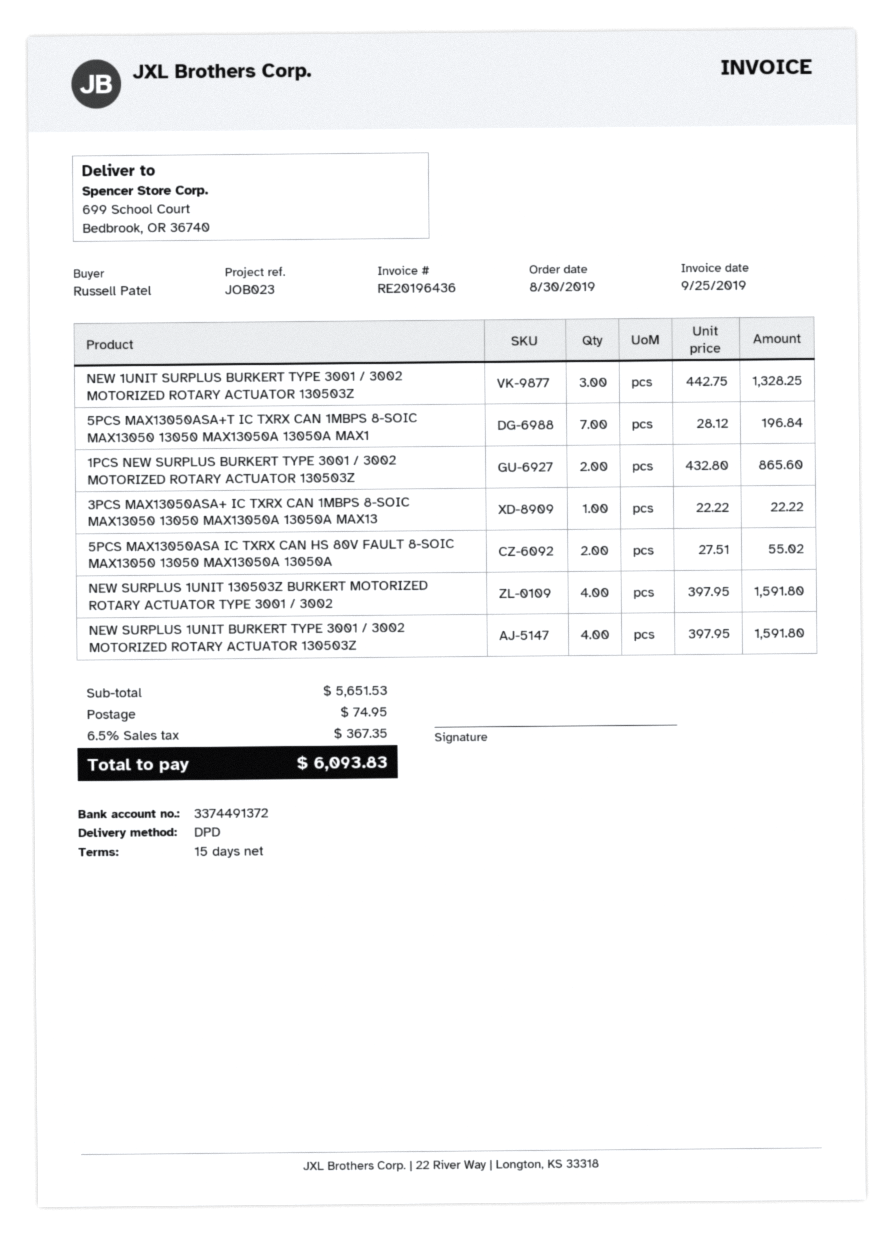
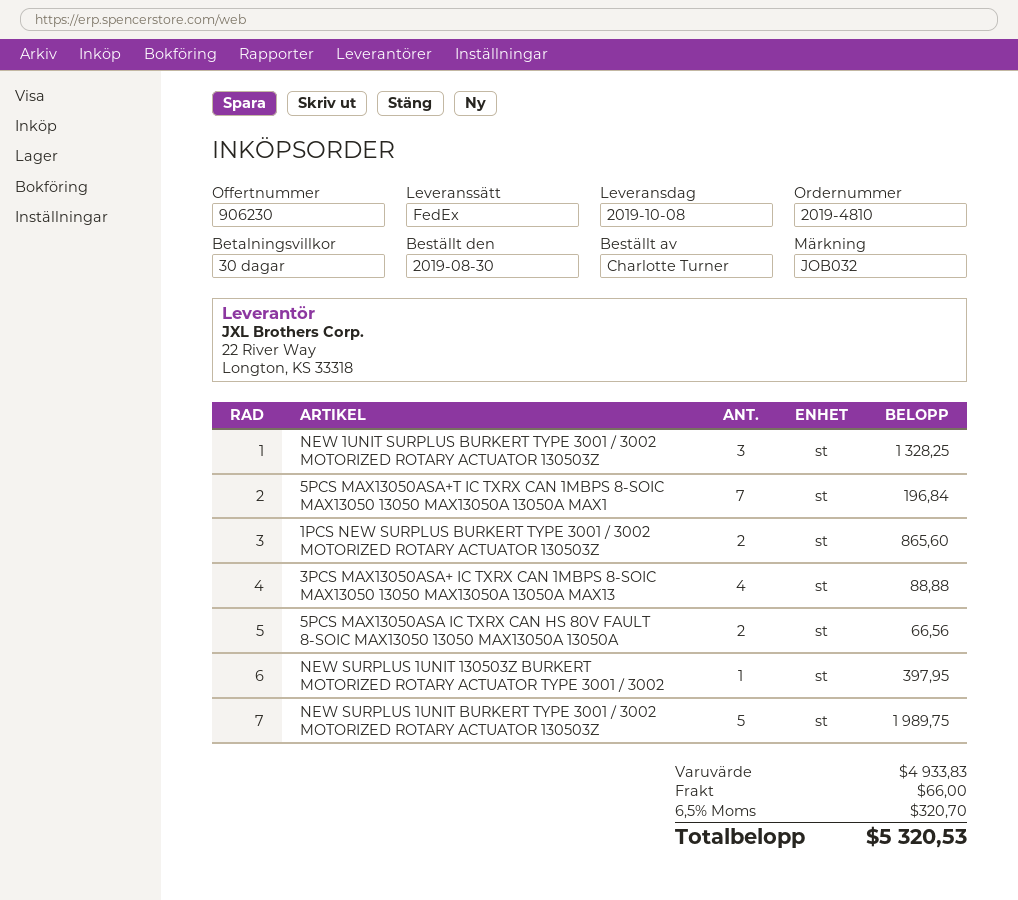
payment terms: 15 days -> 30 days
reference: JOB023 -> JOB032
ordered by: Russell Patel -> Charlotte Turner
shipping method: DPD -> FedEx
3PCS MAX13050ASA+ IC TXRX CAN 1MBPS 8-SOIC MAX13050 13050 MAX13050A 13050A MAX13: 1 for 22.22 -> 4 for 88.88
5PCS MAX13050ASA IC TXRX CAN HS 80V FAULT 8-SOIC MAX13050 13050 MAX13050A 13050A: 2 for 55.02 -> 2 for 66.56
NEW SURPLUS 1UNIT 130503Z BURKERT MOTORIZED ROTARY ACTUATOR TYPE 3001 / 3002: 4 for 1591.80 -> 1 for 397.95
NEW SURPLUS 1UNIT BURKERT TYPE 3001 / 3002 MOTORIZED ROTARY ACTUATOR 130503Z: 4 for 1591.80 -> 5 for 1989.75
subtotal: 5651.53 -> 4933.83
shipping: 74.95 -> 66.00
tax: 6.5% = 367.35 -> 6.5% = 320.70
total: 6093.83 -> 5320.53

